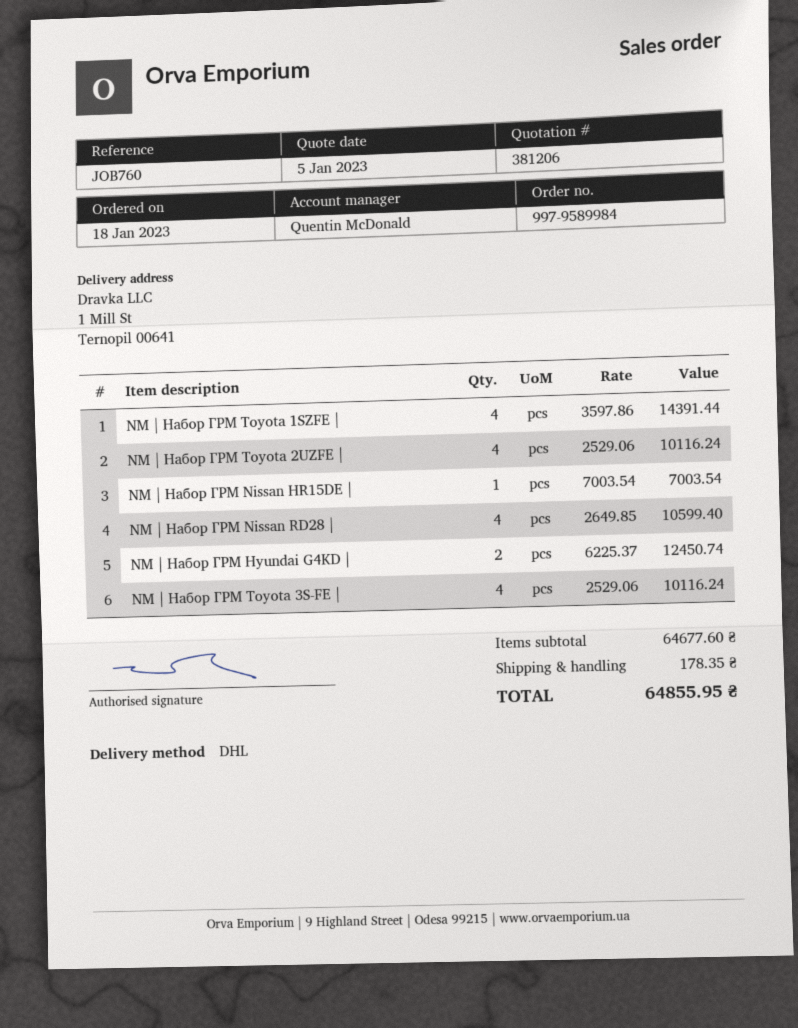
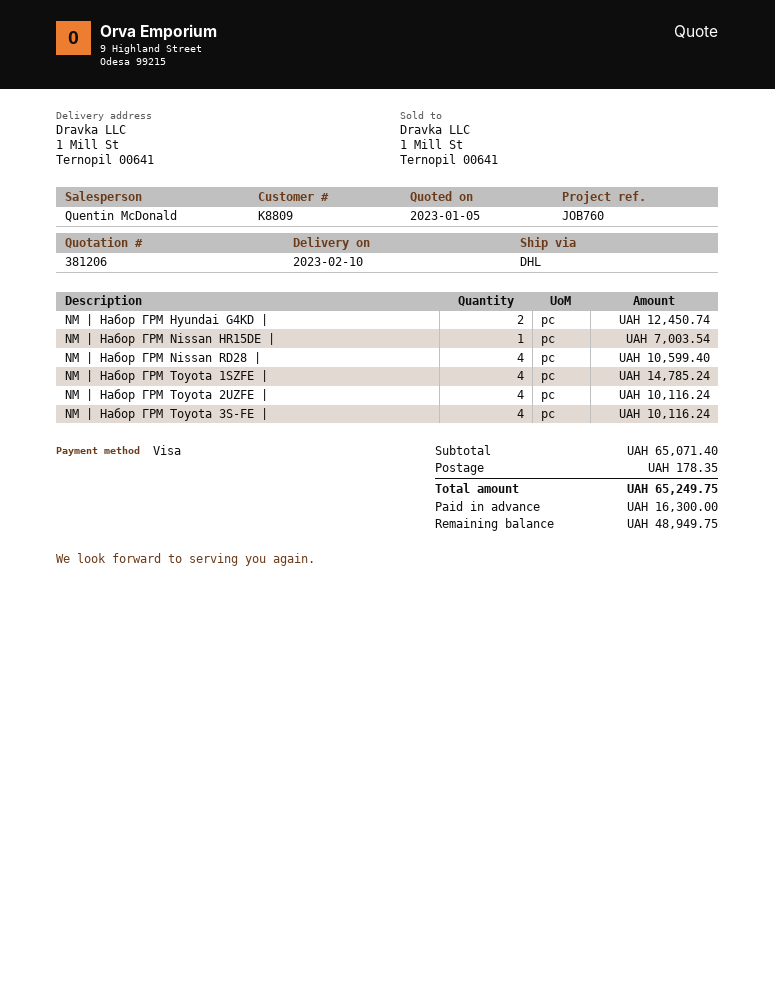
NM | Набор ГРМ Toyota 1SZFE |: 4 for 14391.44 -> 4 for 14785.24
subtotal: 64677.60 -> 65071.40
total: 64855.95 -> 65249.75

